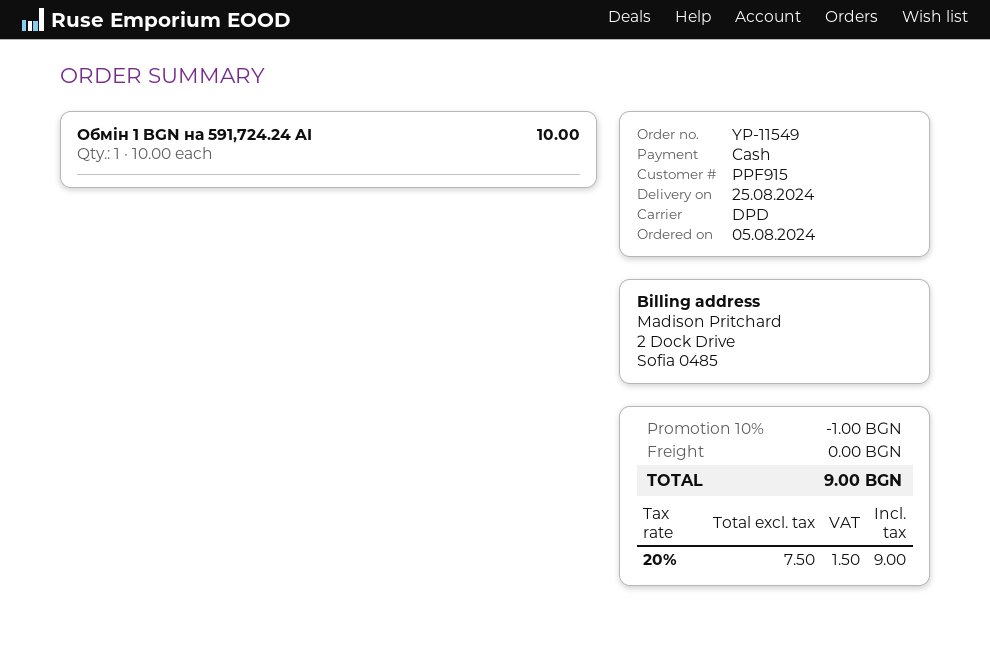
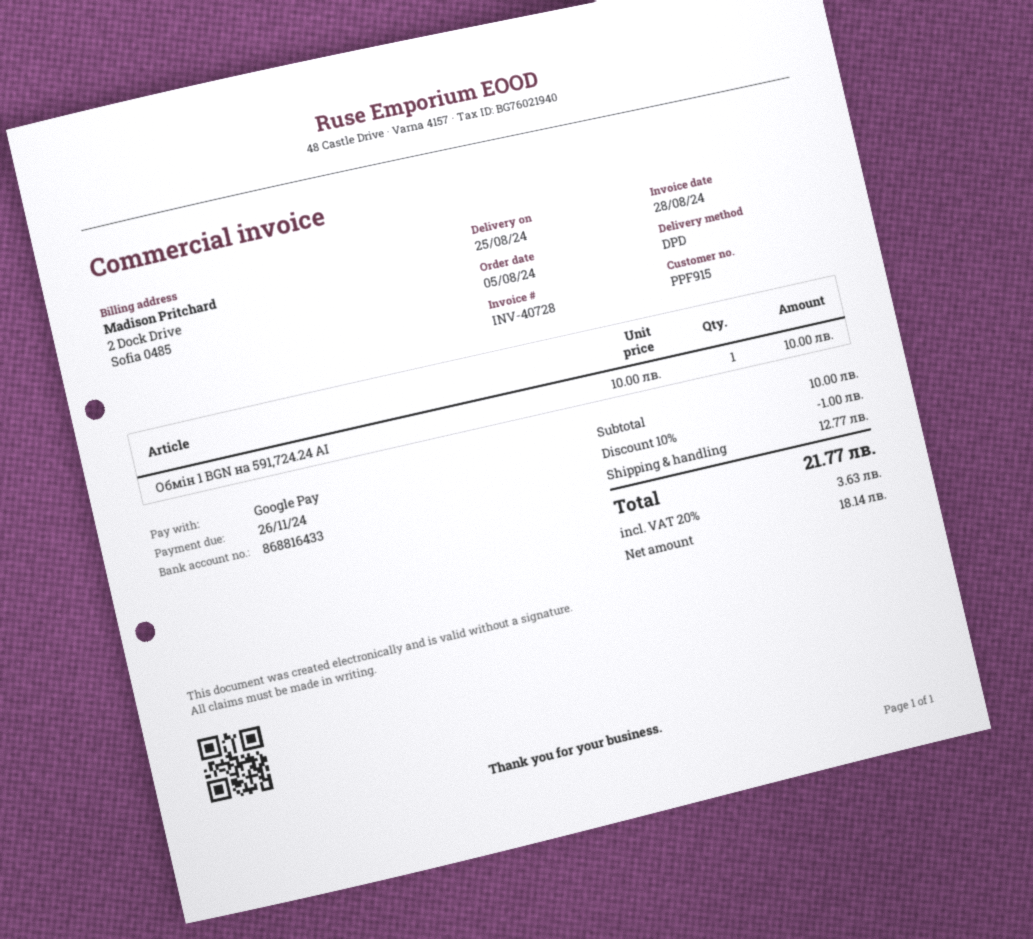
payment method: cash -> Google Pay
shipping: 0.00 -> 12.77
net: 7.50 -> 18.14
tax: 20% = 1.50 -> 20% = 3.63
total: 9.00 -> 21.77

